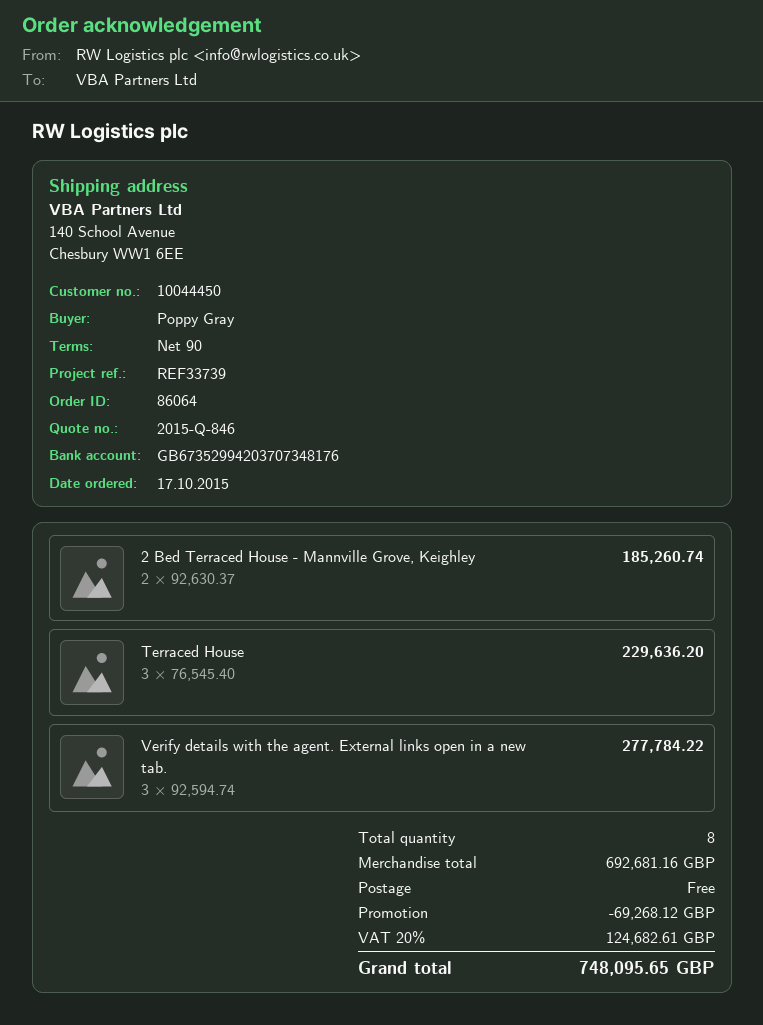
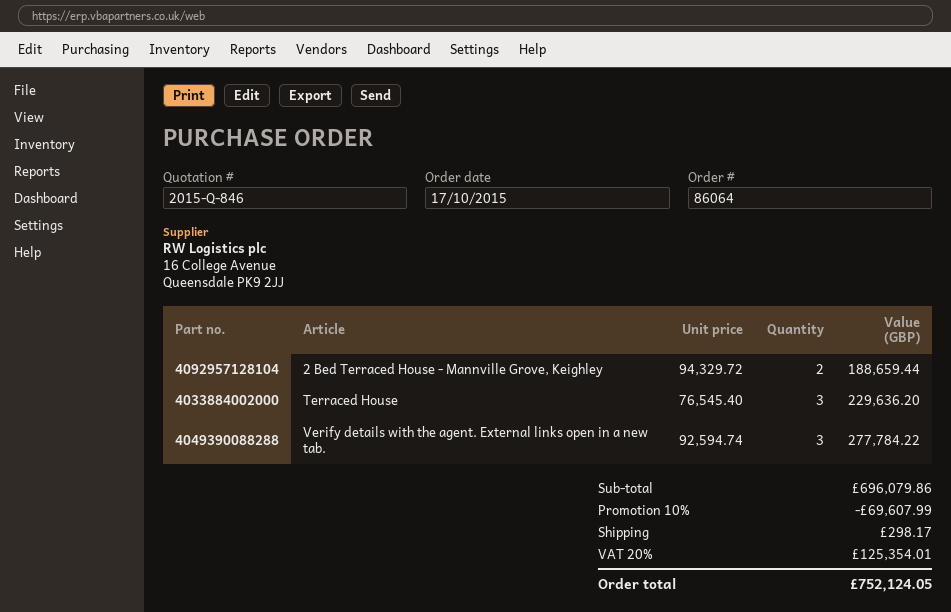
2 Bed Terraced House - Mannville Grove, Keighley: 2 x 92630.37 = 185260.74 -> 2 x 94329.72 = 188659.44
subtotal: 692681.16 -> 696079.86
discount: 69268.12 -> 69607.99
shipping: 0.00 -> 298.17
tax: 20% = 124682.61 -> 20% = 125354.01
total: 748095.65 -> 752124.05

